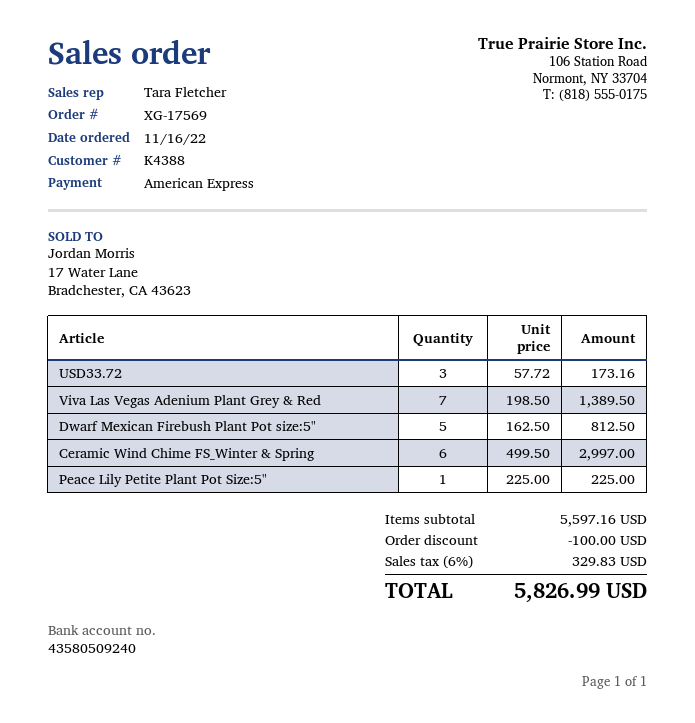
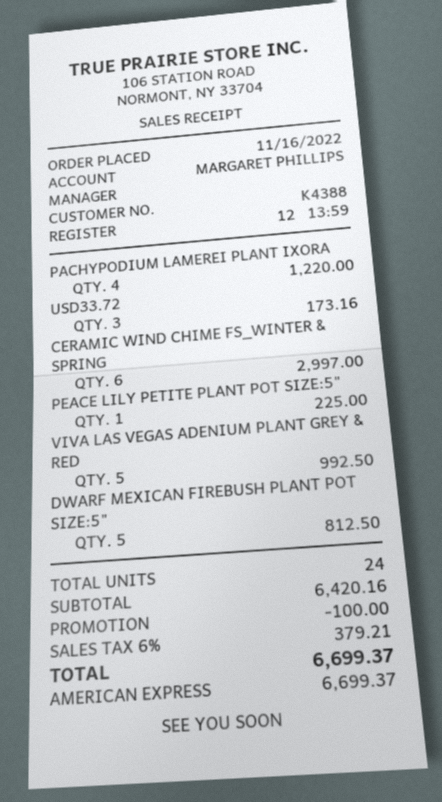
sales rep: Tara Fletcher -> MARGARET PHILLIPS
Viva Las Vegas Adenium Plant Grey & Red: 7 for 1389.50 -> 5 for 992.50
PACHYPODIUM LAMEREI PLANT IXORA: none -> 4 for 1220.00
subtotal: 5597.16 -> 6420.16
tax: 6% = 329.83 -> 6% = 379.21
total: 5826.99 -> 6699.37

